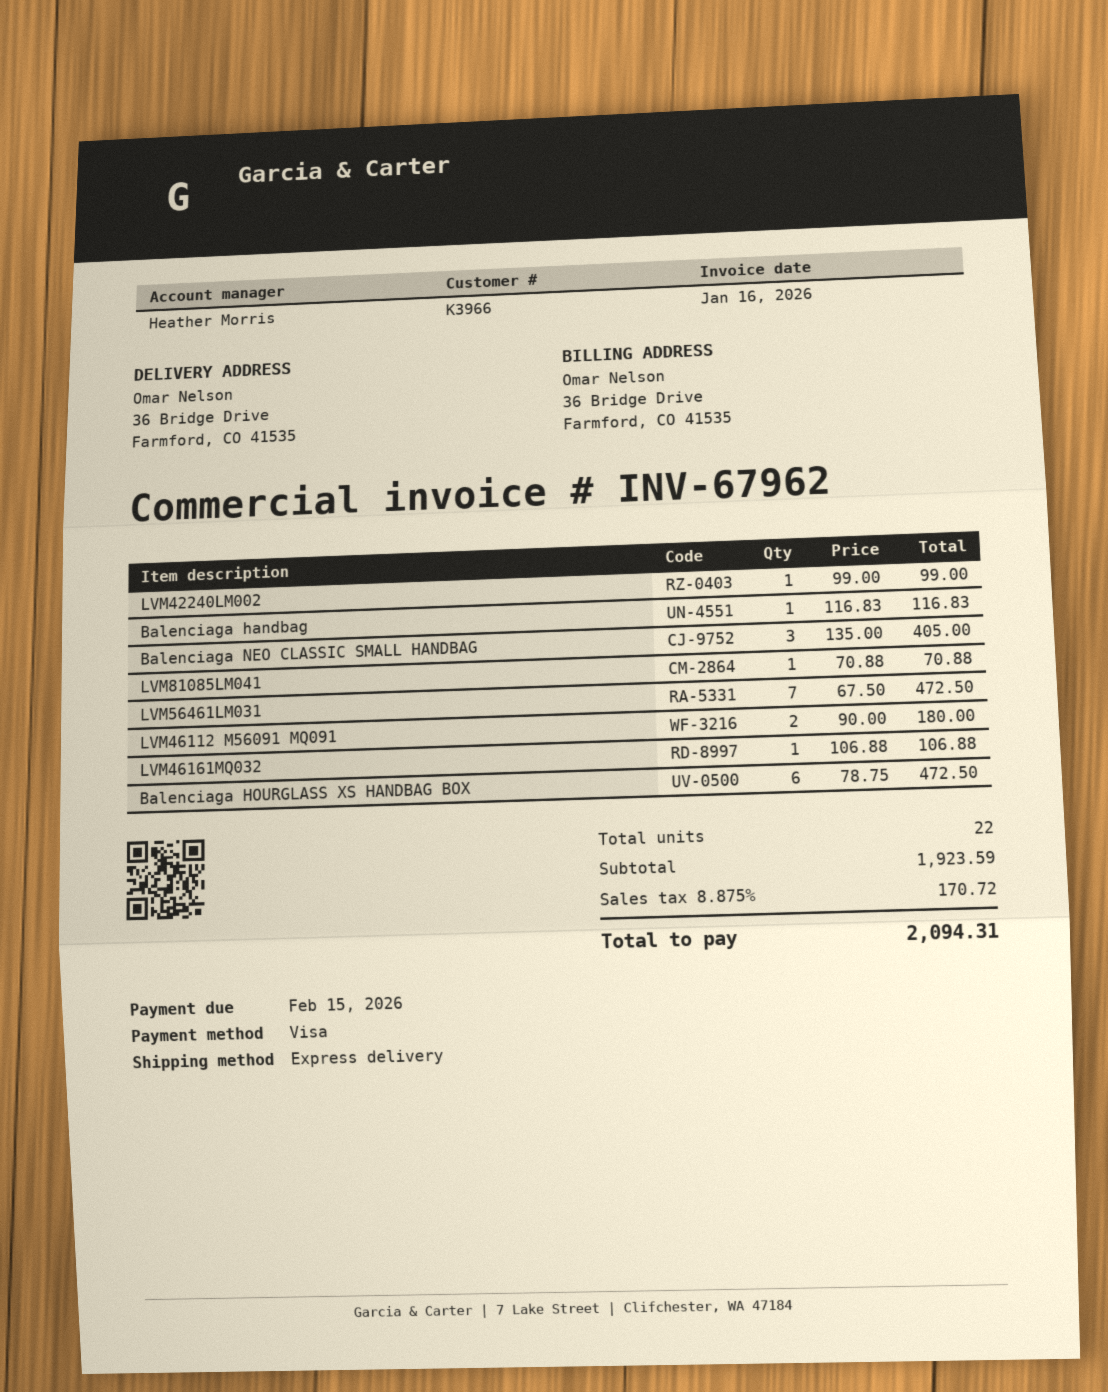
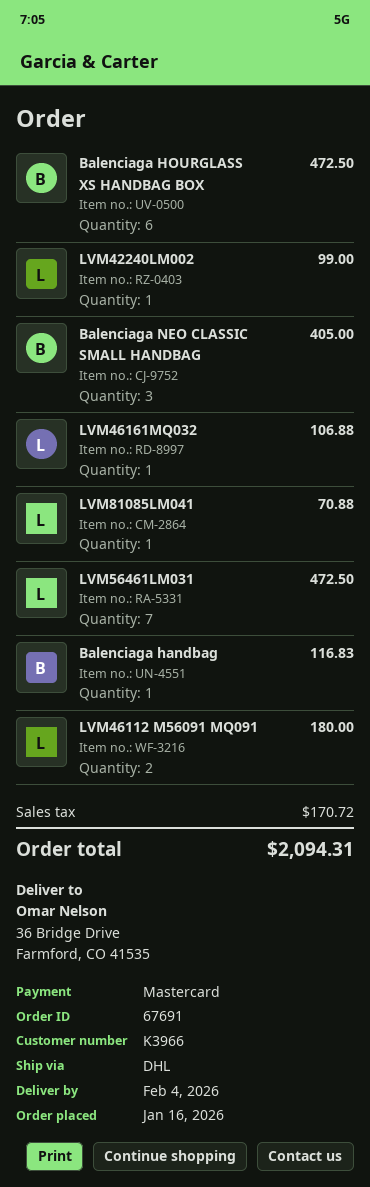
payment method: Visa -> Mastercard
shipping method: express -> DHL

